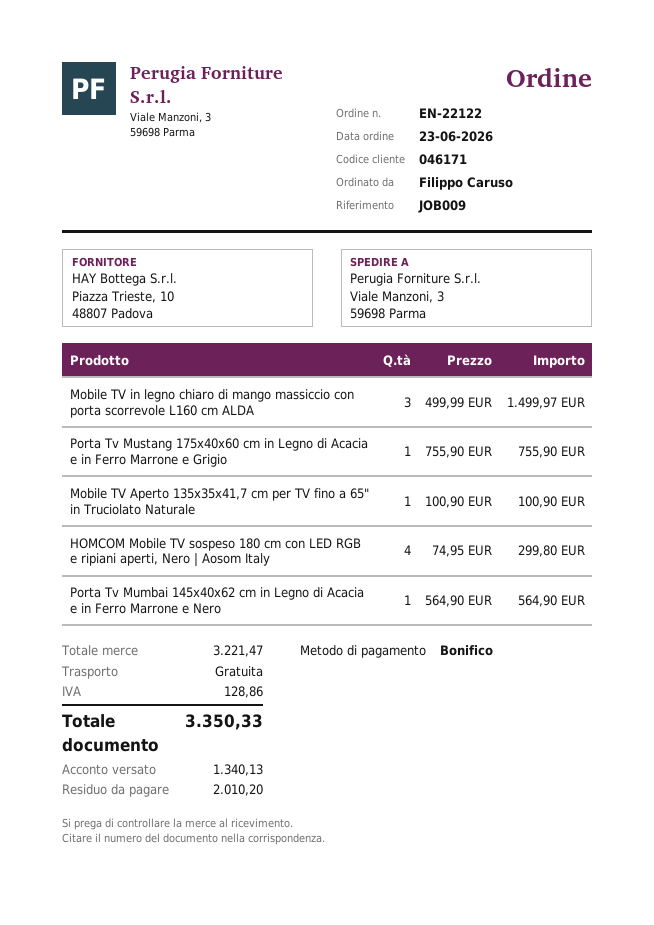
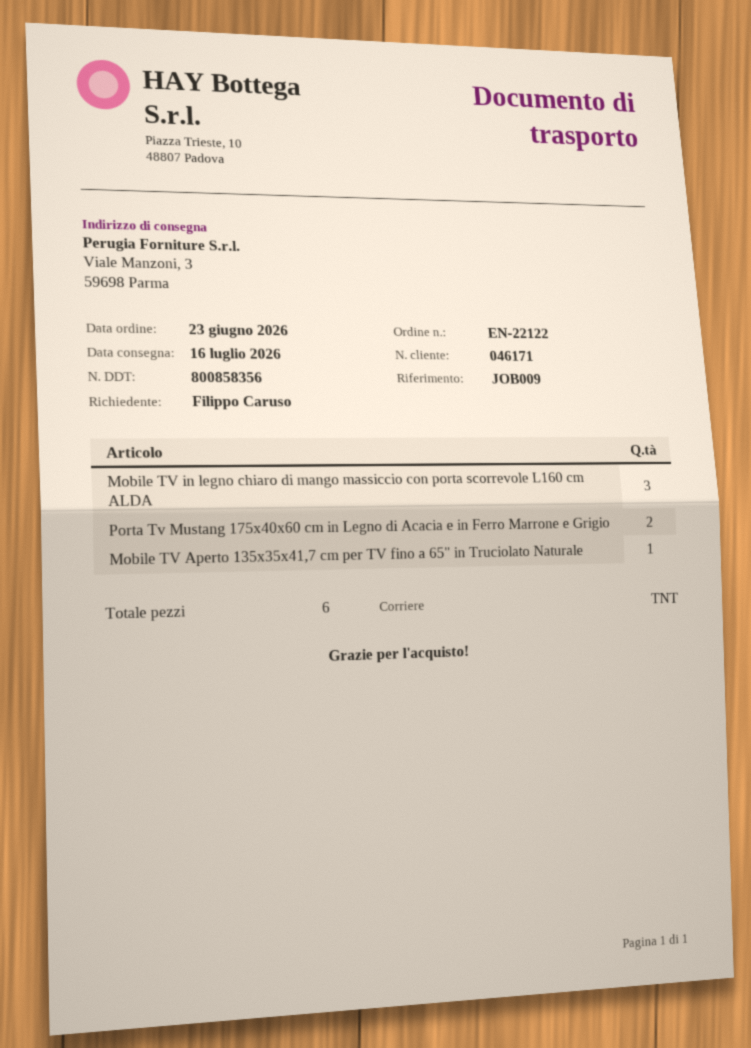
Porta Tv Mustang 175x40x60 cm in Legno di Acacia e in Ferro Marrone e Grigio: 1 -> 2
HOMCOM Mobile TV sospeso 180 cm con LED RGB e ripiani aperti, Nero | Aosom Italy: 4 -> none
Porta Tv Mumbai 145x40x62 cm in Legno di Acacia e in Ferro Marrone e Nero: 1 -> none

